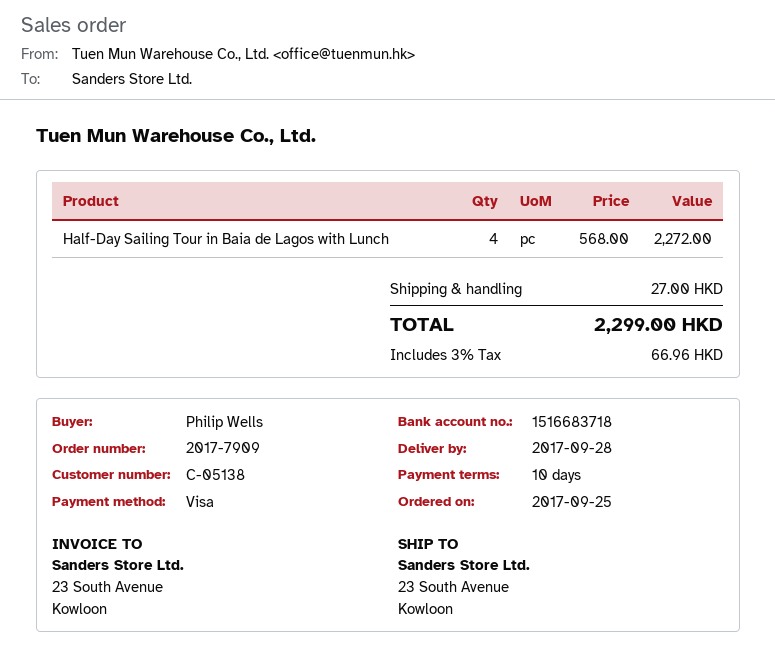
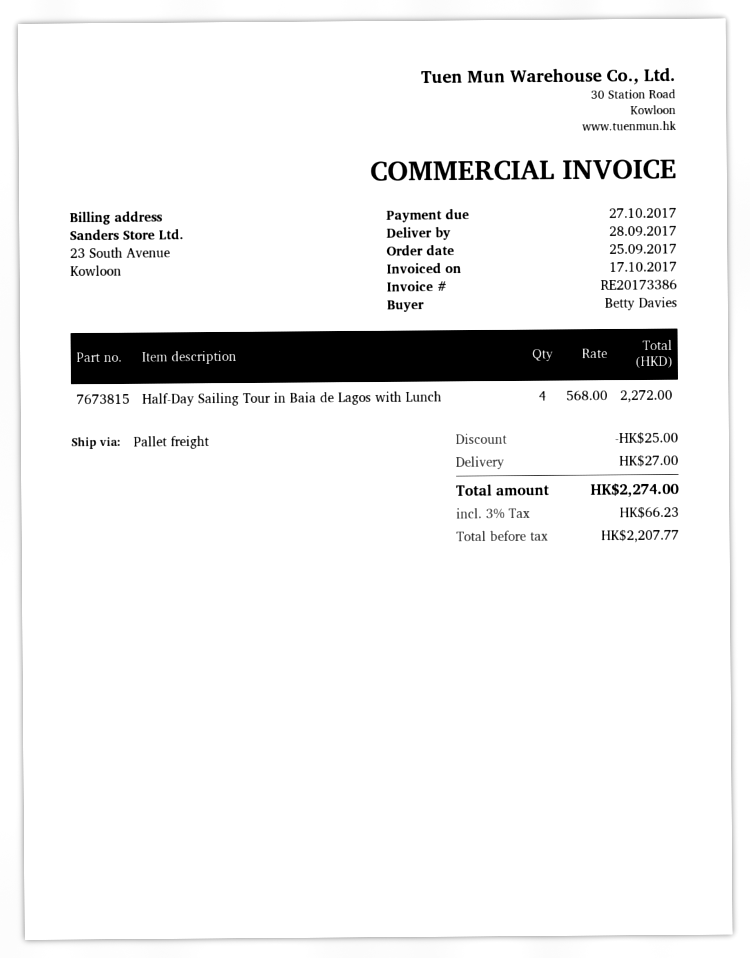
ordered by: Philip Wells -> Betty Davies
discount: none -> 25.00
tax: 3% = 66.96 -> 3% = 66.23
total: 2299.00 -> 2274.00

